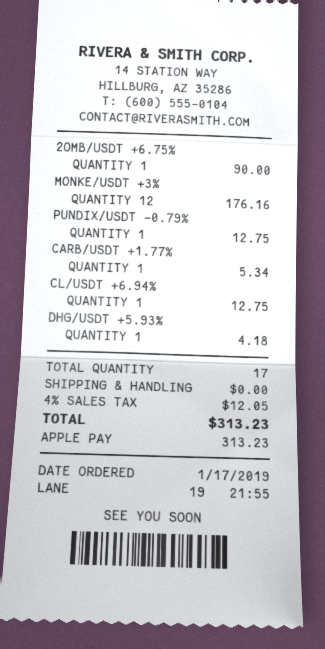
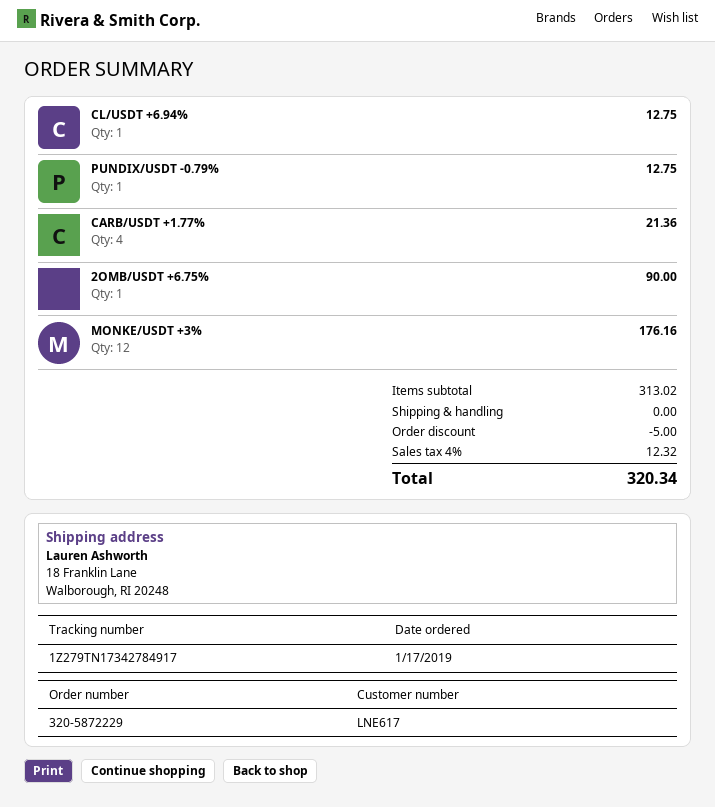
CARB/USDT +1.77%: 1 for 5.34 -> 4 for 21.36
DHG/USDT +5.93%: 1 for 4.18 -> none
discount: none -> 5.00
tax: 4% = 12.05 -> 4% = 12.32
total: 313.23 -> 320.34

